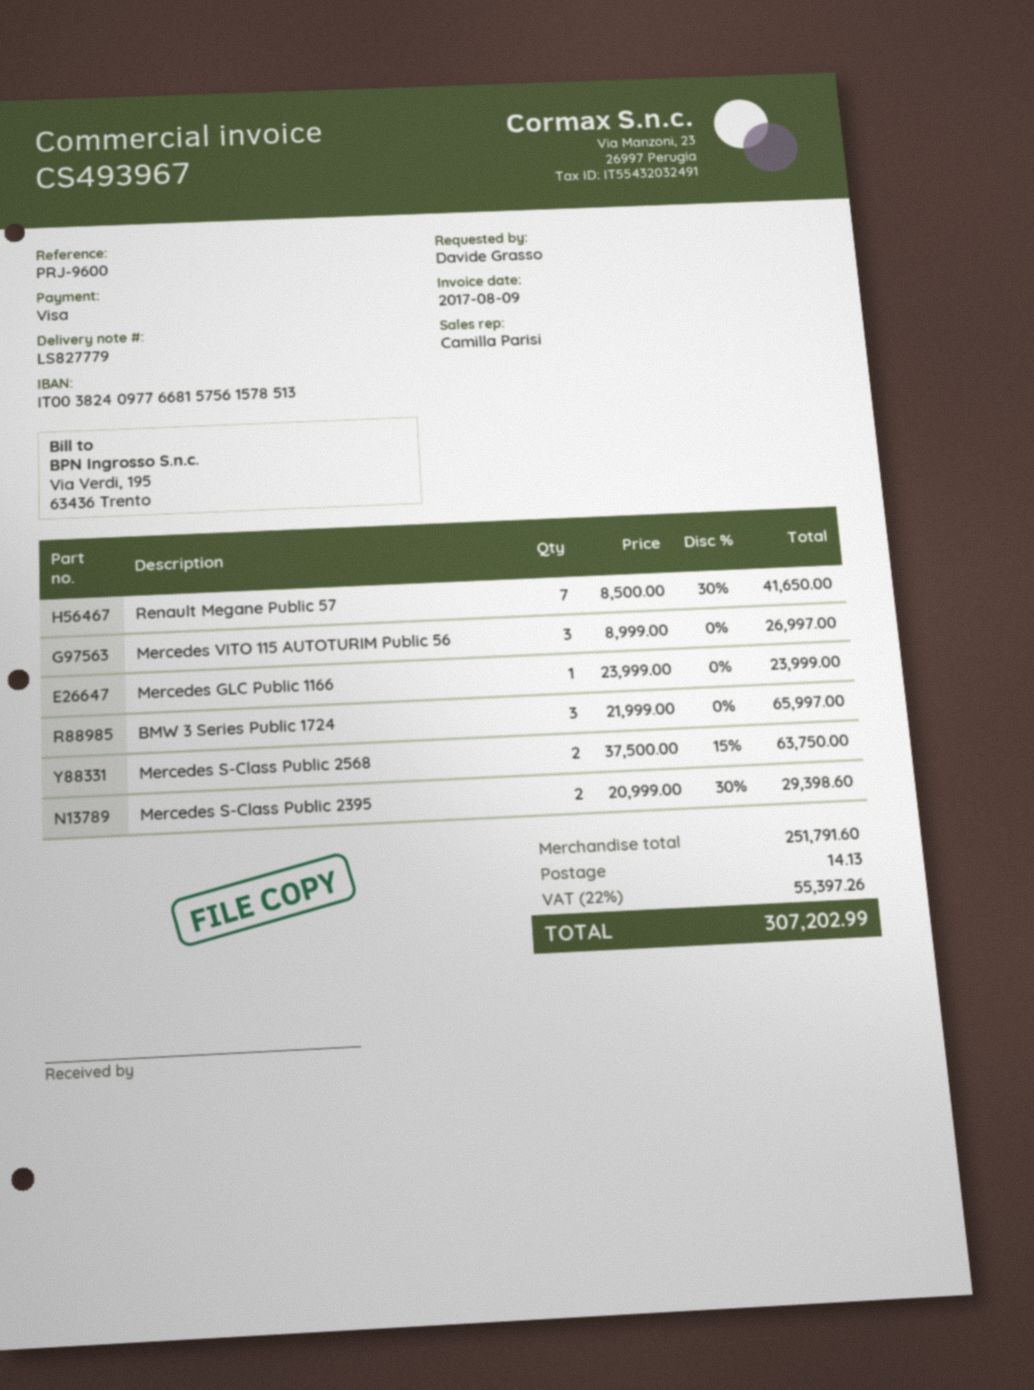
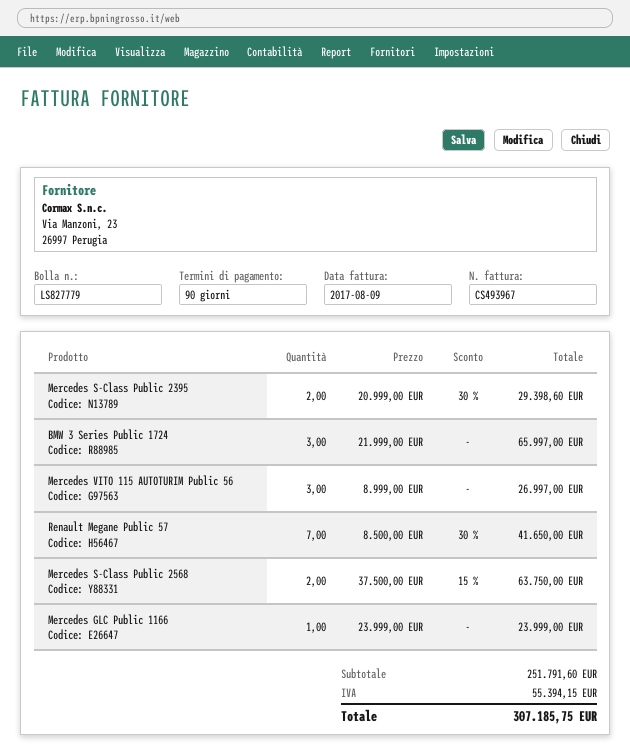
shipping: 14.13 -> none
tax: 55397.26 -> 55394.15
total: 307202.99 -> 307185.75

